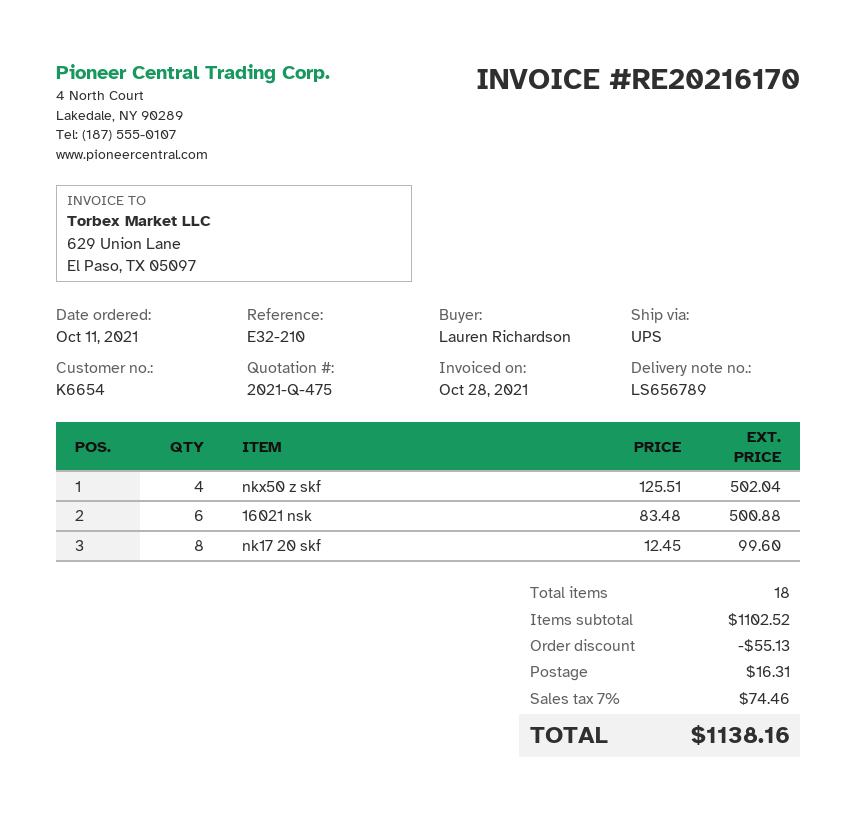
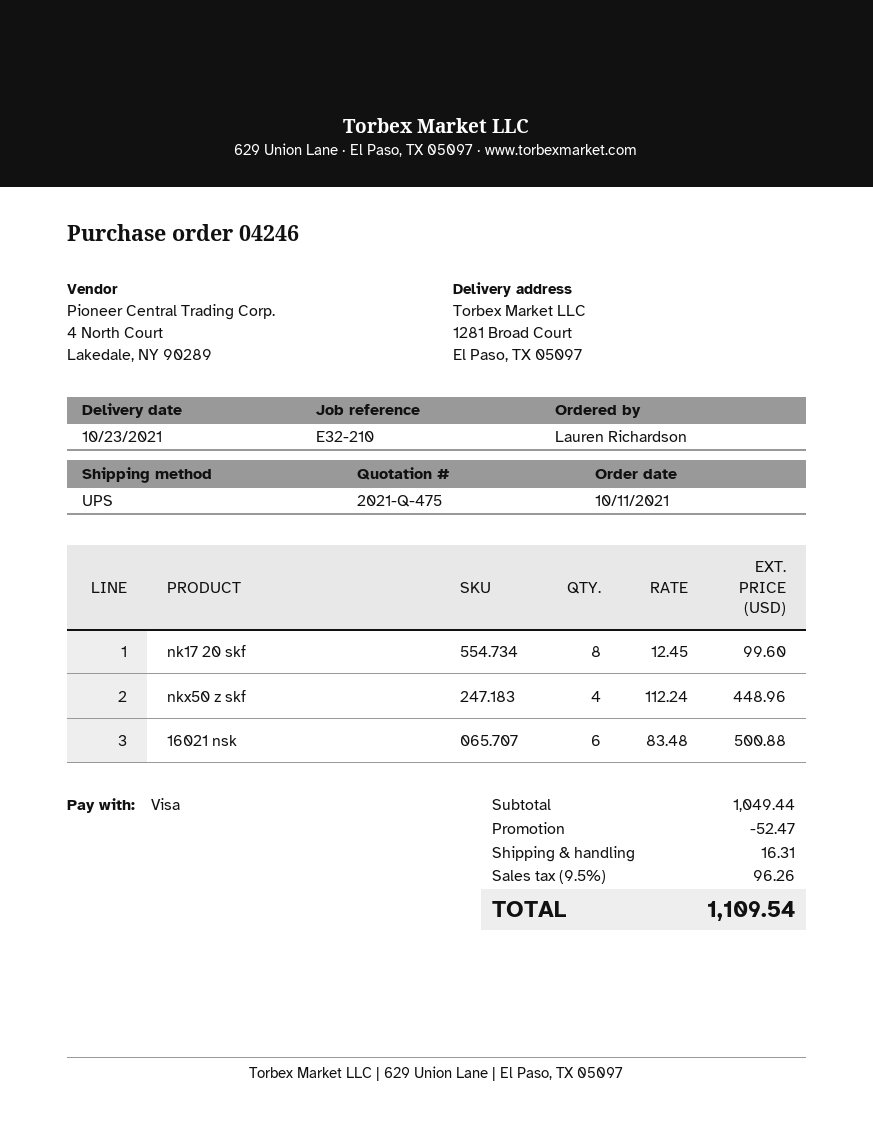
nkx50 z skf: 4 x 125.51 = 502.04 -> 4 x 112.24 = 448.96
subtotal: 1102.52 -> 1049.44
discount: 55.13 -> 52.47
tax: 7% = 74.46 -> 9.5% = 96.26
total: 1138.16 -> 1109.54

